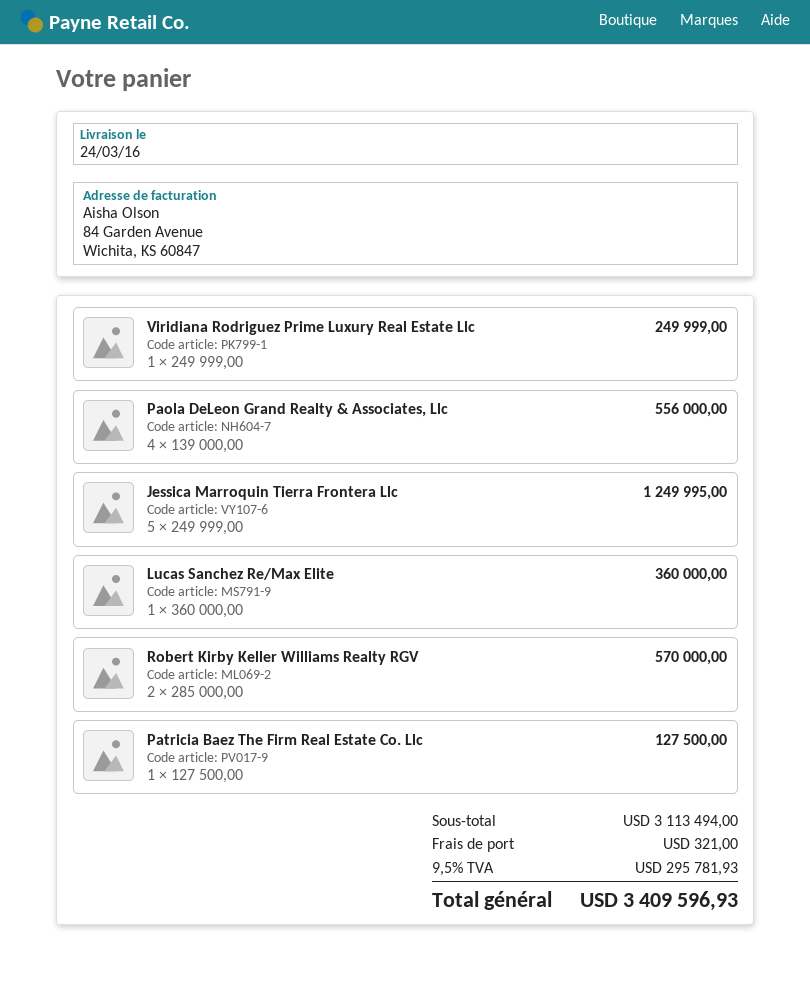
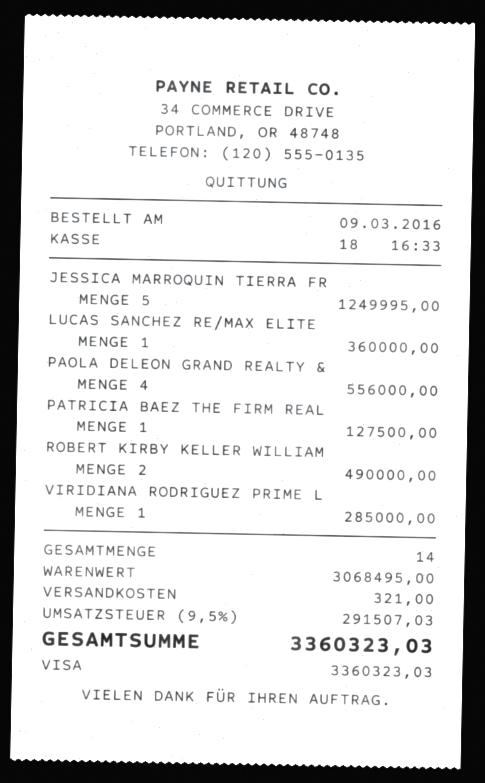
Viridiana Rodriguez Prime Luxury Real Estate Llc: 1 for 249999.00 -> 1 for 285000.00
Robert Kirby Keller Williams Realty RGV: 2 for 570000.00 -> 2 for 490000.00
subtotal: 3113494.00 -> 3068495.00
tax: 9.5% = 295781.93 -> 9.5% = 291507.03
total: 3409596.93 -> 3360323.03

